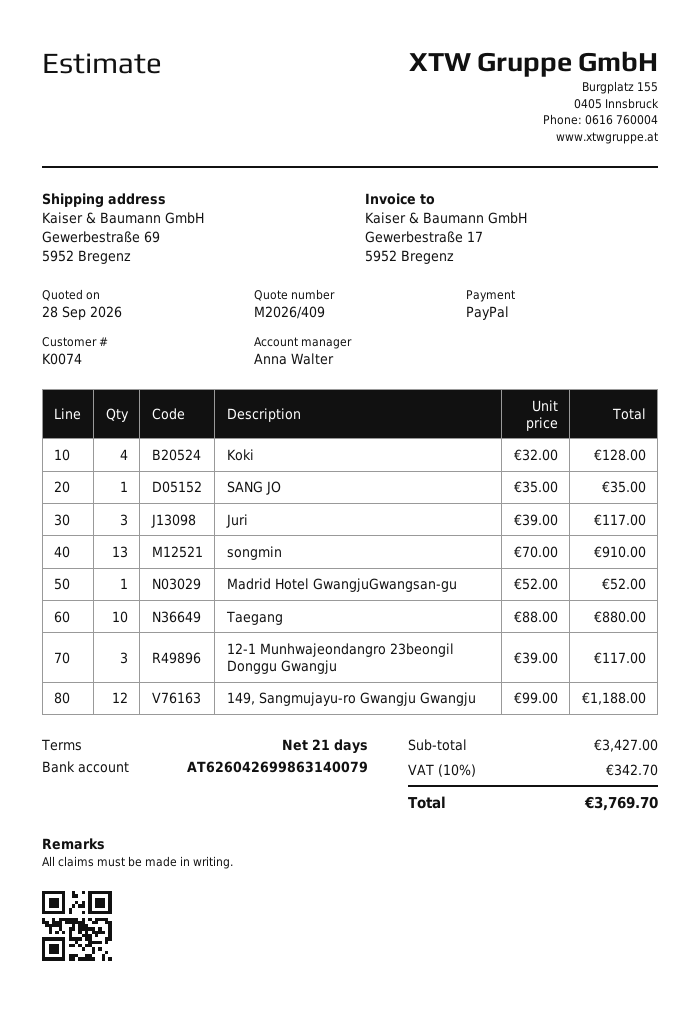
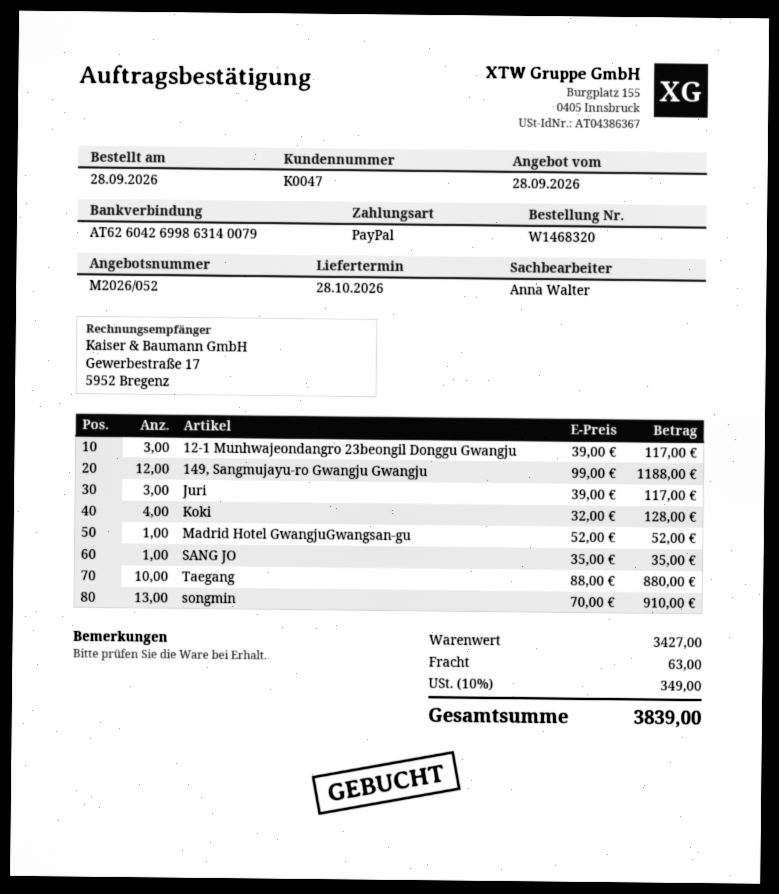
quote number: M2026/409 -> M2026/052
customer number: K0074 -> K0047
shipping: none -> 63.00
tax: 10% = 342.70 -> 10% = 349.00
total: 3769.70 -> 3839.00

